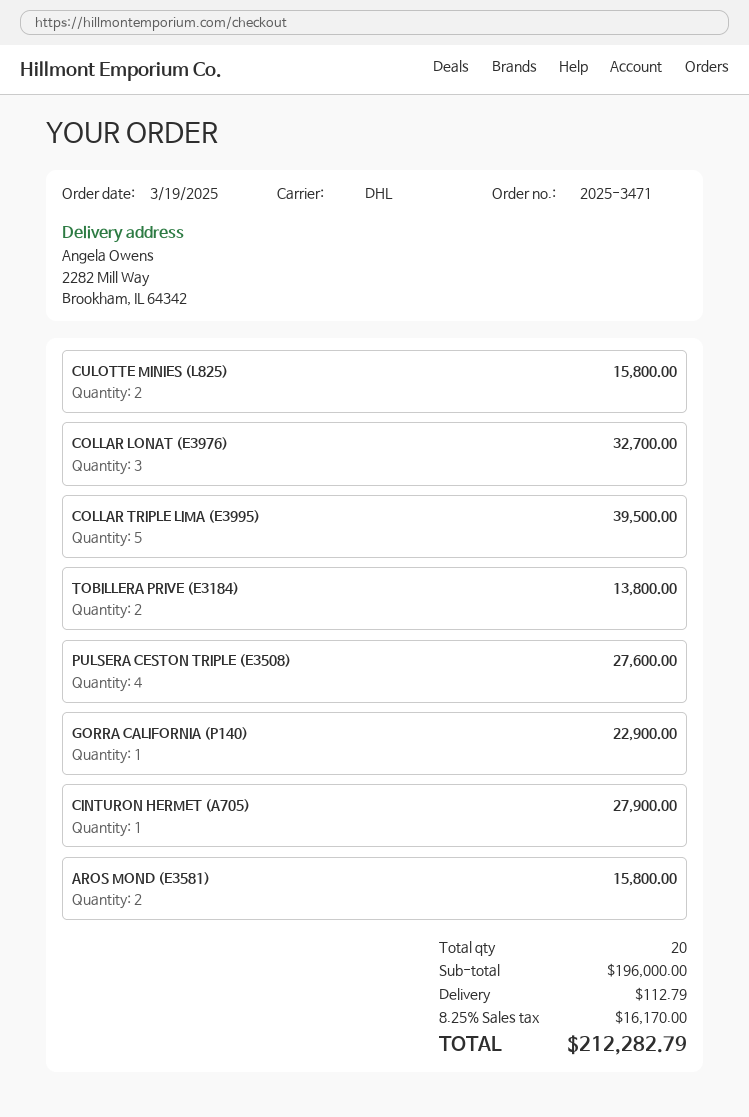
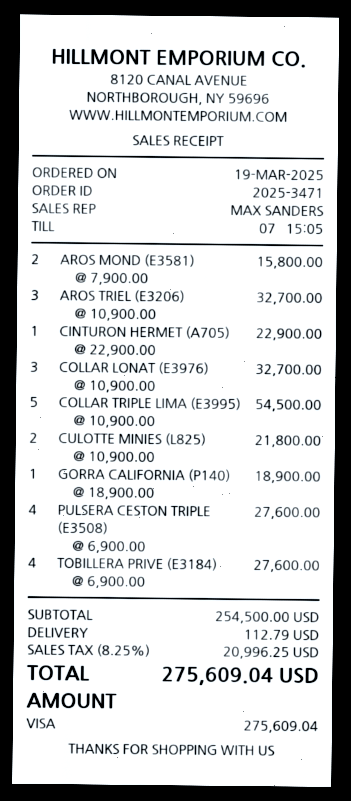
CULOTTE MINIES (L825): 2 for 15800.00 -> 2 for 21800.00
COLLAR TRIPLE LIMA (E3995): 5 for 39500.00 -> 5 for 54500.00
TOBILLERA PRIVE (E3184): 2 for 13800.00 -> 4 for 27600.00
GORRA CALIFORNIA (P140): 1 for 22900.00 -> 1 for 18900.00
CINTURON HERMET (A705): 1 for 27900.00 -> 1 for 22900.00
AROS TRIEL (E3206): none -> 3 for 32700.00
subtotal: 196000.00 -> 254500.00
tax: 8.25% = 16170.00 -> 8.25% = 20996.25
total: 212282.79 -> 275609.04

